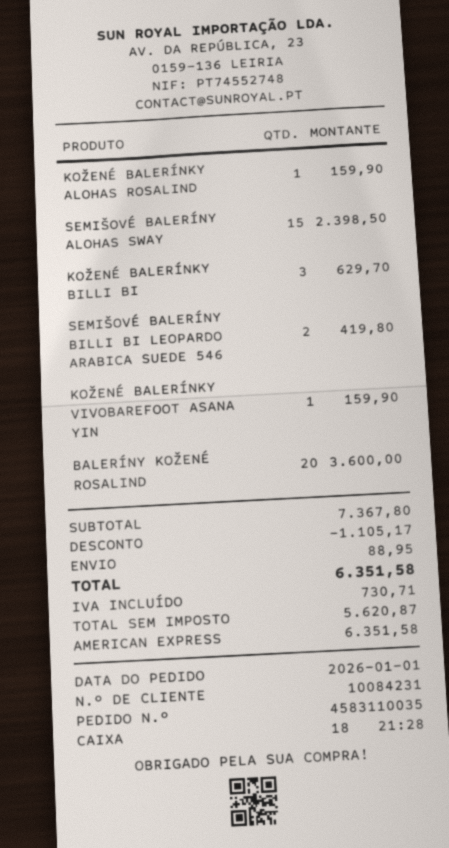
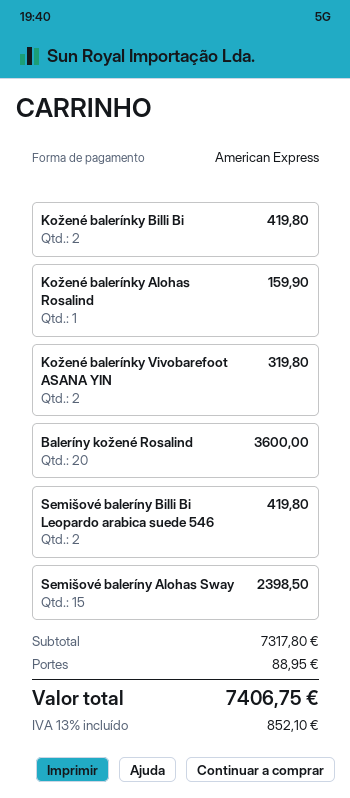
KOŽENÉ BALERÍNKY BILLI BI: 3 for 629.70 -> 2 for 419.80
KOŽENÉ BALERÍNKY VIVOBAREFOOT ASANA YIN: 1 for 159.90 -> 2 for 319.80
subtotal: 7367.80 -> 7317.80
discount: 1105.17 -> none
tax: 730.71 -> 852.10
total: 6351.58 -> 7406.75

